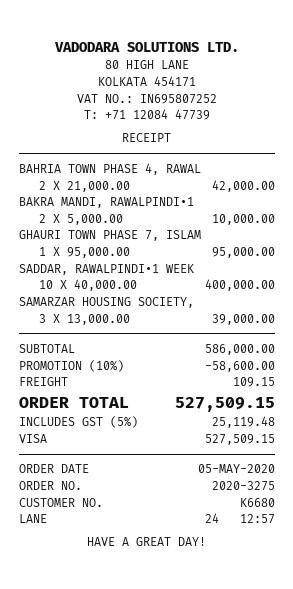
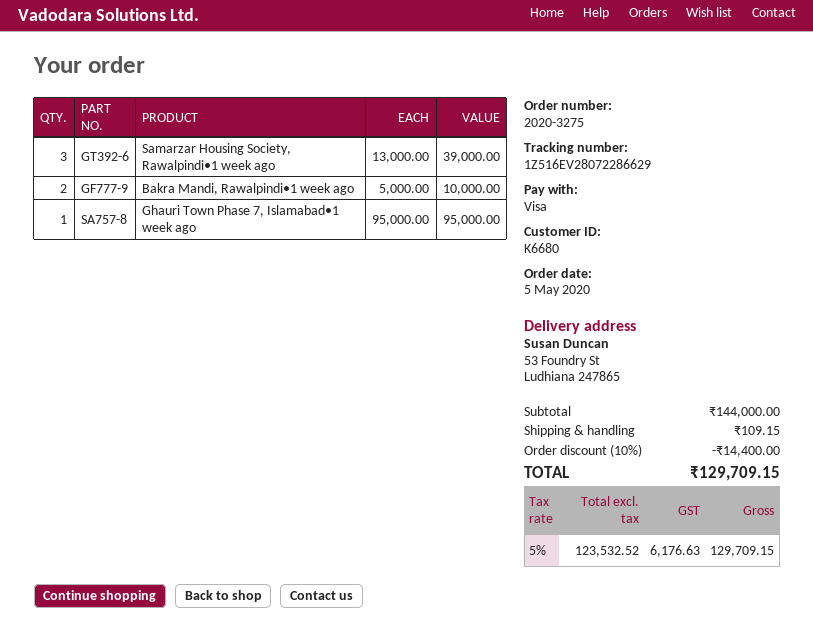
BAHRIA TOWN PHASE 4, RAWAL: 2 x 21000.00 = 42000.00 -> none
SADDAR, RAWALPINDI•1 WEEK: 10 x 40000.00 = 400000.00 -> none
subtotal: 586000.00 -> 144000.00
discount: 10% = 58600.00 -> 10% = 14400.00
tax: 5% = 25119.48 -> 5% = 6176.63
total: 527509.15 -> 129709.15

